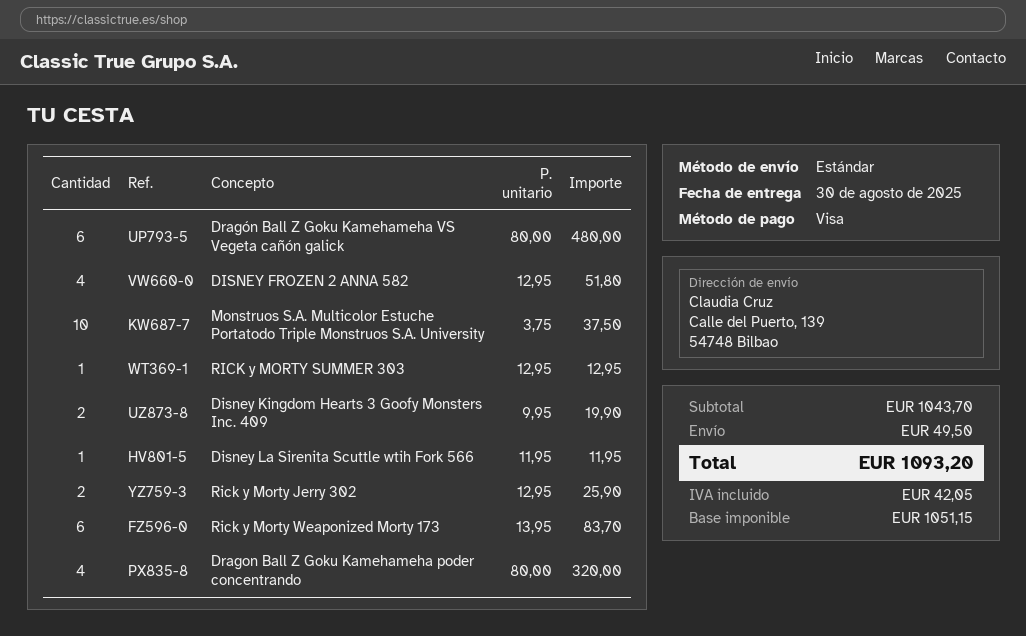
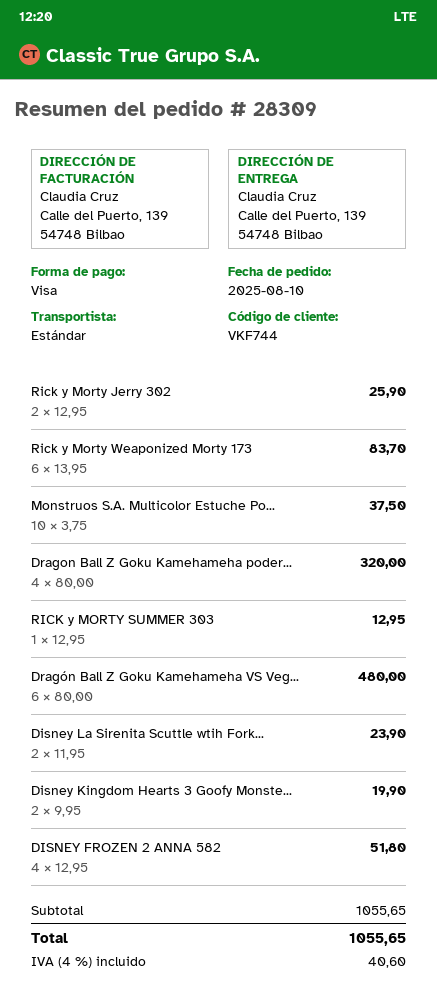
Disney La Sirenita Scuttle wtih Fork 566: 1 x 11.95 = 11.95 -> 2 x 11.95 = 23.90
subtotal: 1043.70 -> 1055.65
shipping: 49.50 -> none
tax: 42.05 -> 40.60
total: 1093.20 -> 1055.65

